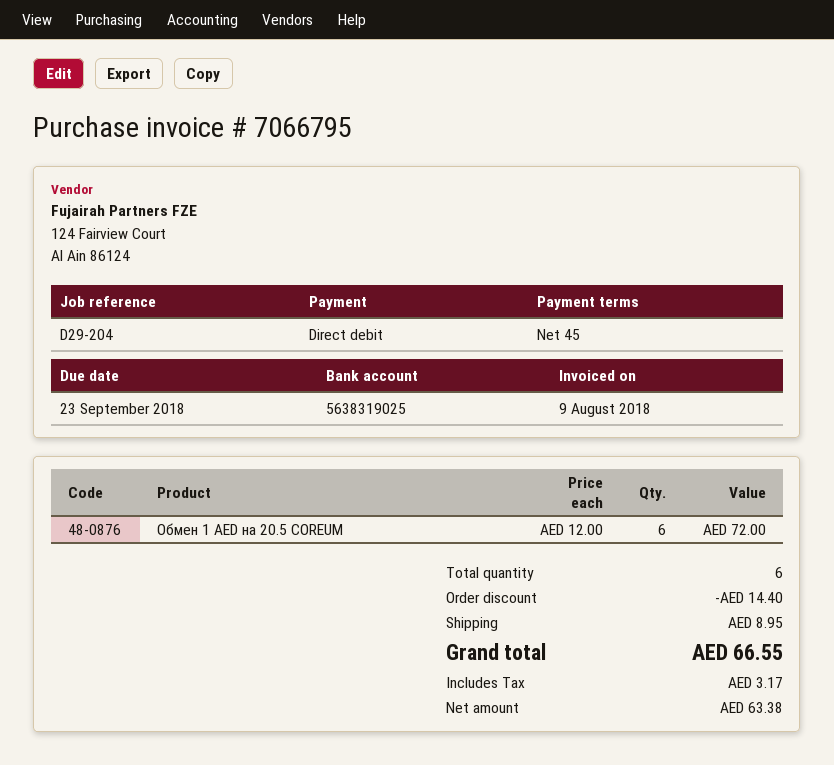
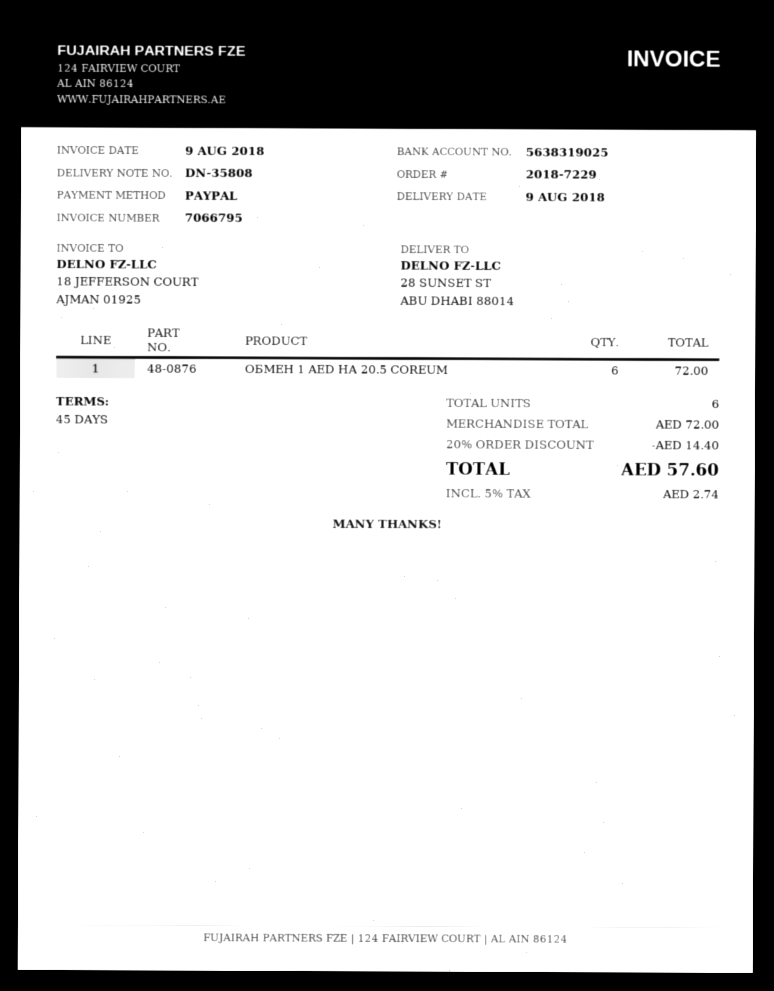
payment method: direct debit -> PayPal
shipping: 8.95 -> none
tax: 3.17 -> 2.74
total: 66.55 -> 57.60

